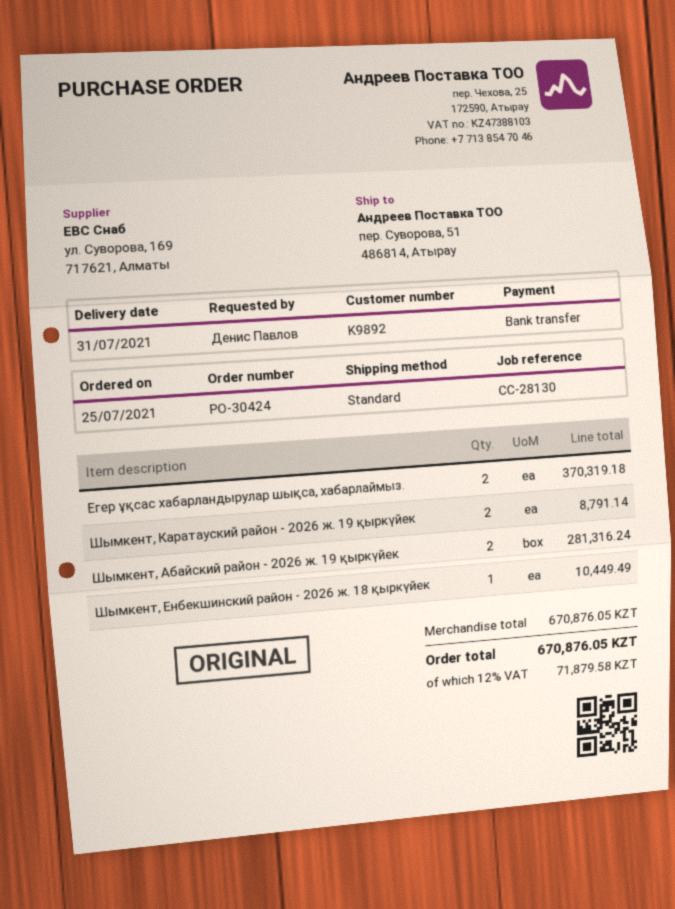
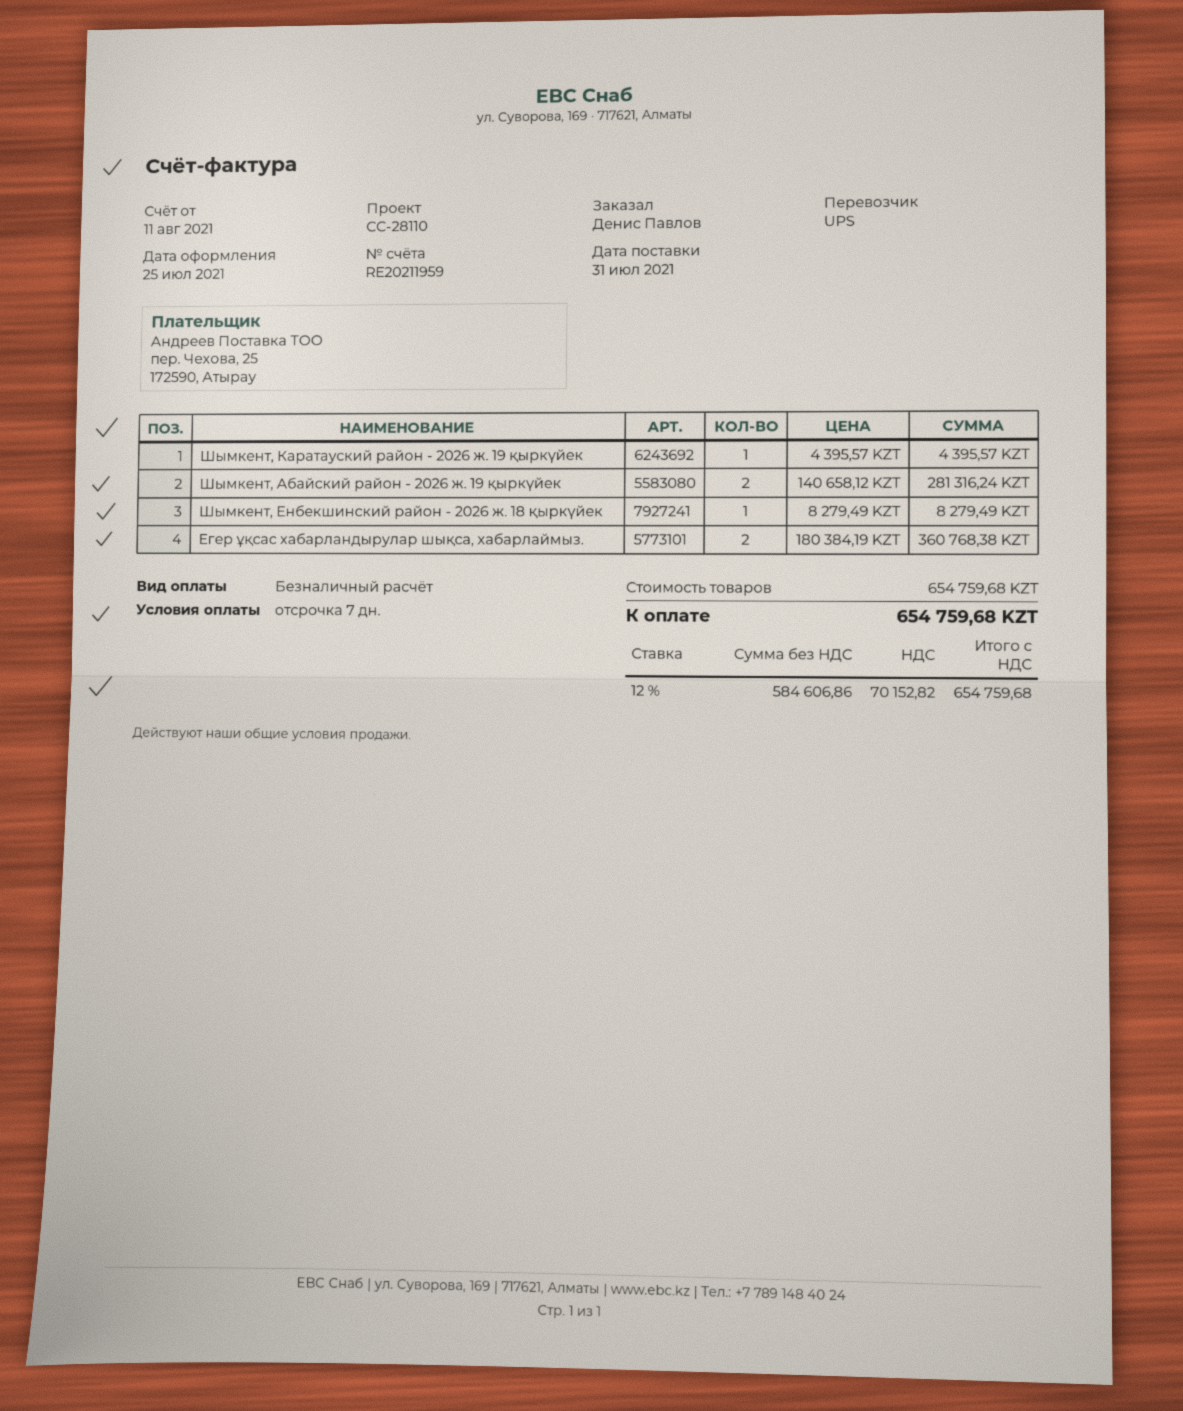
reference: CC-28130 -> CC-28110
shipping method: standard -> UPS
Егер ұқсас хабарландырулар шықса, хабарлаймыз.: 2 for 370319.18 -> 2 for 360768.38
Шымкент, Каратауский район - 2026 ж. 19 қыркүйек: 2 for 8791.14 -> 1 for 4395.57
Шымкент, Енбекшинский район - 2026 ж. 18 қыркүйек: 1 for 10449.49 -> 1 for 8279.49
subtotal: 670876.05 -> 654759.68
tax: 12% = 71879.58 -> 12% = 70152.82
total: 670876.05 -> 654759.68

